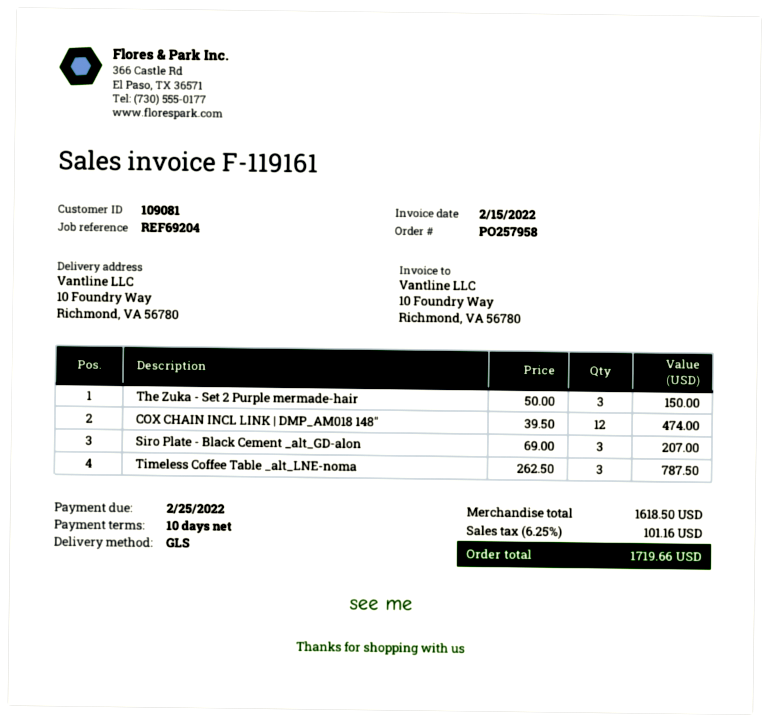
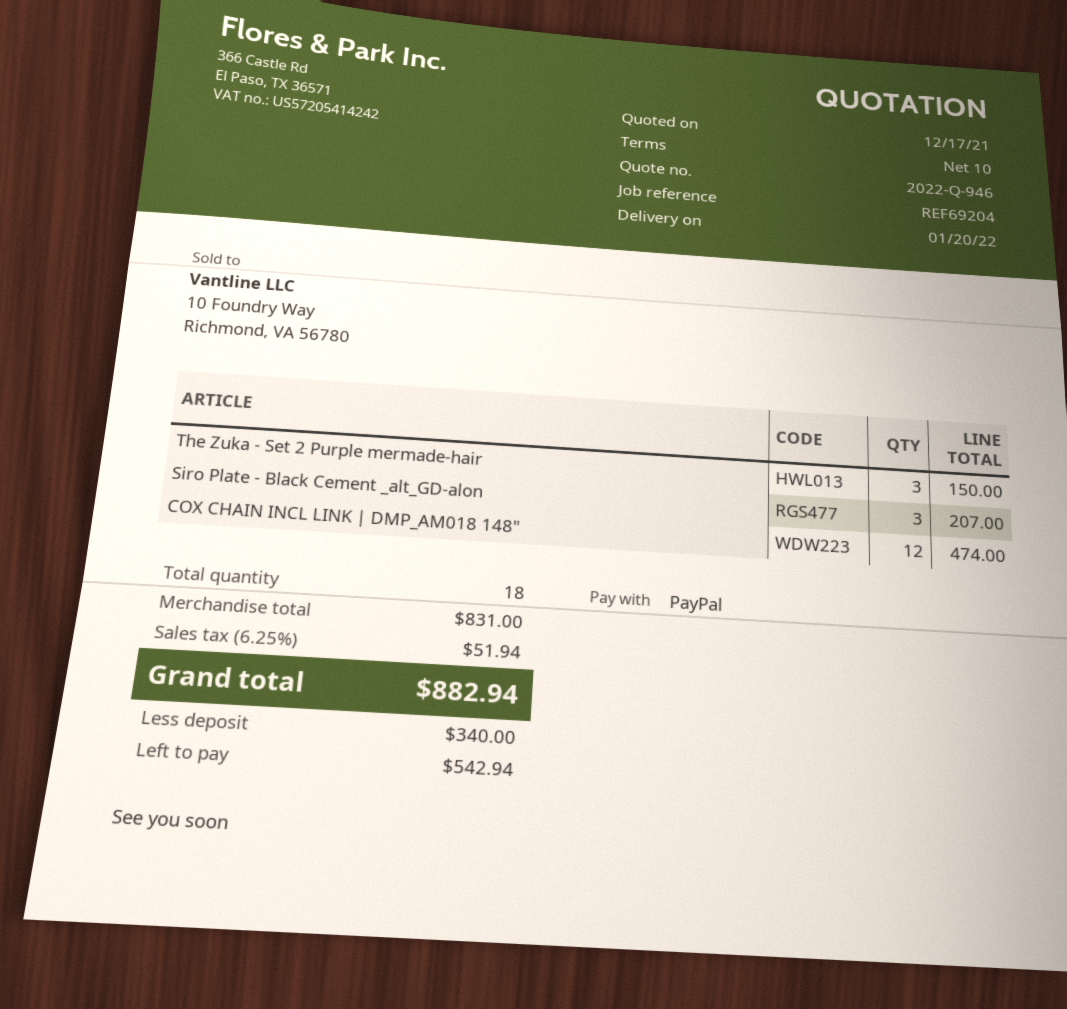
Timeless Coffee Table _alt_LNE-noma: 3 for 787.50 -> none
subtotal: 1618.50 -> 831.00
tax: 6.25% = 101.16 -> 6.25% = 51.94
total: 1719.66 -> 882.94

